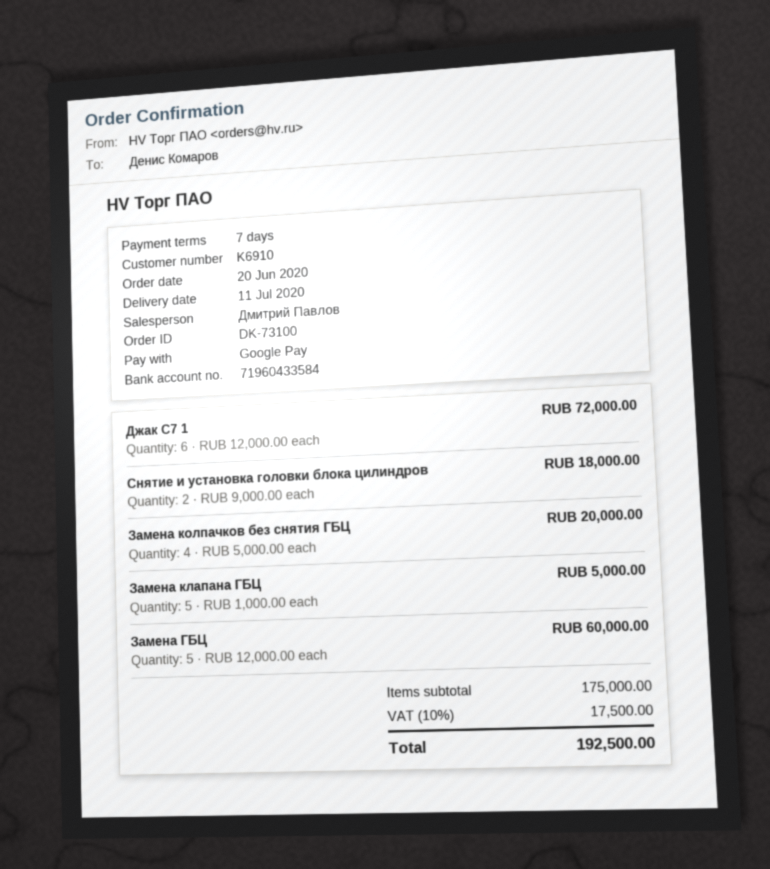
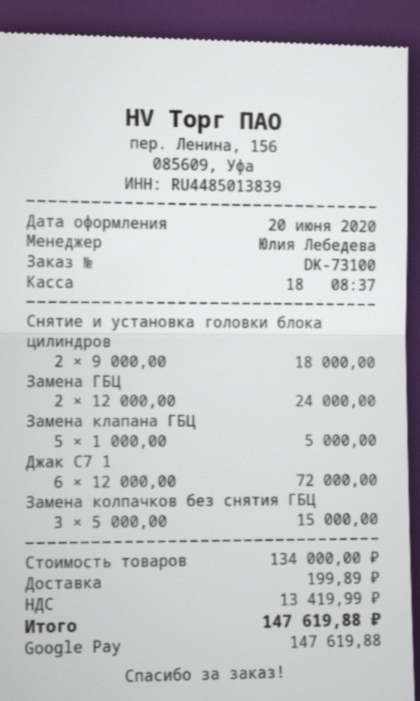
sales rep: Дмитрий Павлов -> Юлия Лебедева
Замена колпачков без снятия ГБЦ: 4 x 5000.00 = 20000.00 -> 3 x 5000.00 = 15000.00
Замена ГБЦ: 5 x 12000.00 = 60000.00 -> 2 x 12000.00 = 24000.00
subtotal: 175000.00 -> 134000.00
shipping: none -> 199.89
tax: 17500.00 -> 13419.99
total: 192500.00 -> 147619.88

